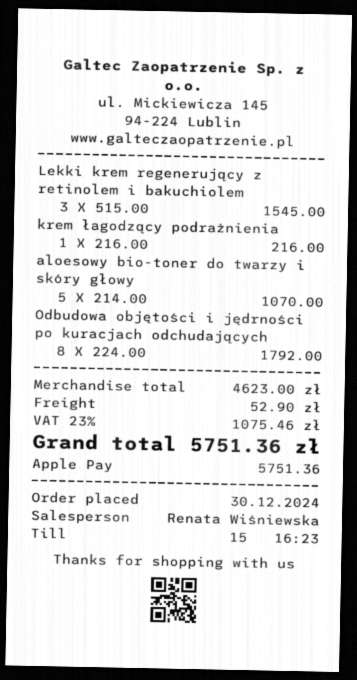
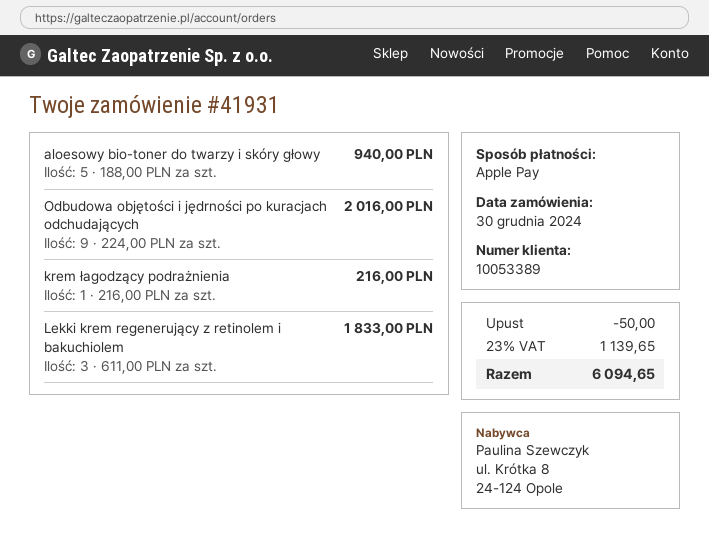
Lekki krem regenerujący z retinolem i bakuchiolem: 3 x 515.00 = 1545.00 -> 3 x 611.00 = 1833.00
aloesowy bio-toner do twarzy i skóry głowy: 5 x 214.00 = 1070.00 -> 5 x 188.00 = 940.00
Odbudowa objętości i jędrności po kuracjach odchudających: 8 x 224.00 = 1792.00 -> 9 x 224.00 = 2016.00
discount: none -> 50.00
shipping: 52.90 -> none
tax: 23% = 1075.46 -> 23% = 1139.65
total: 5751.36 -> 6094.65

